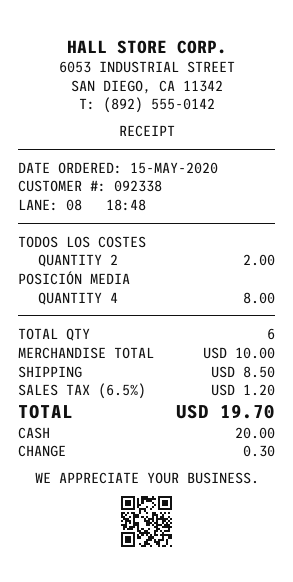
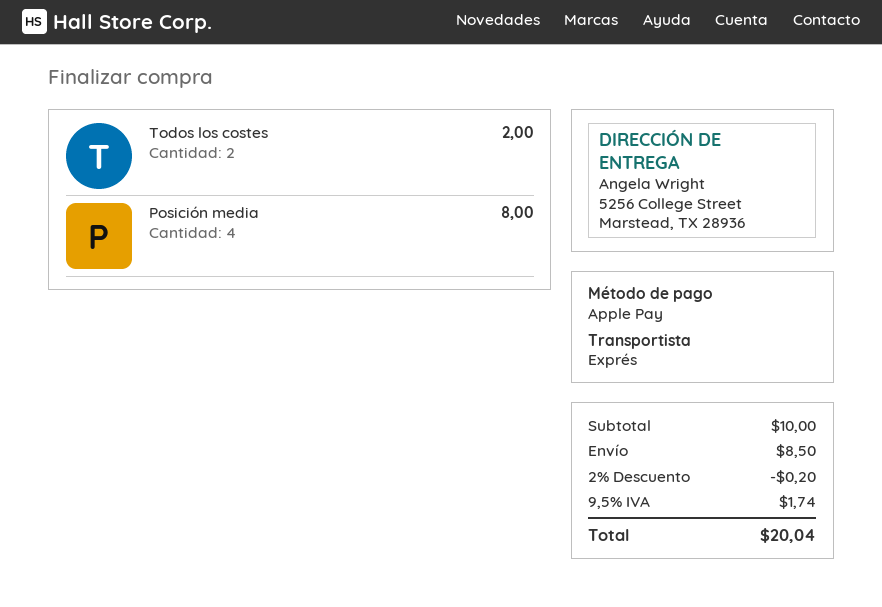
payment method: cash -> Apple Pay
discount: none -> 2% = 0.20
tax: 6.5% = 1.20 -> 9.5% = 1.74
total: 19.70 -> 20.04

